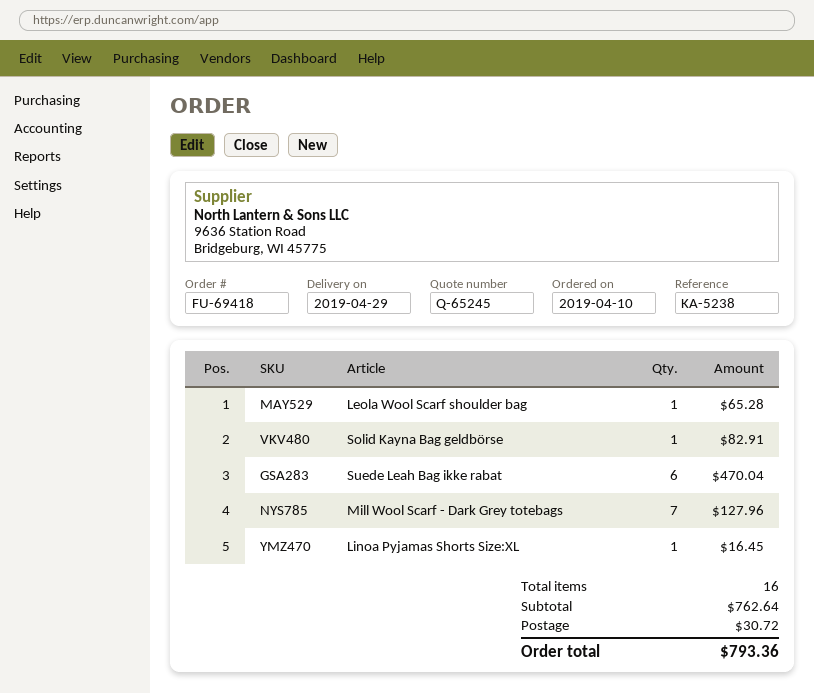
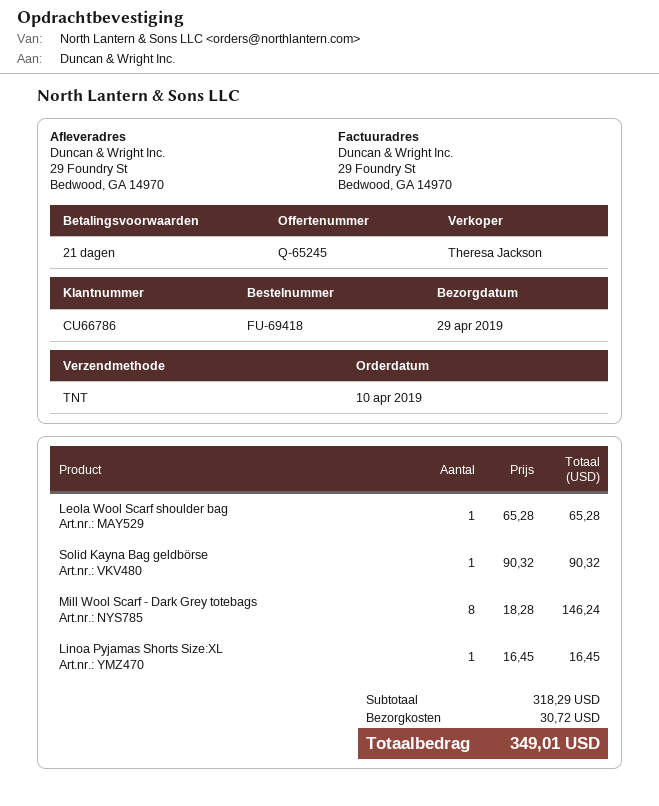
Solid Kayna Bag geldbörse: 1 for 82.91 -> 1 for 90.32
Suede Leah Bag ikke rabat: 6 for 470.04 -> none
Mill Wool Scarf - Dark Grey totebags: 7 for 127.96 -> 8 for 146.24
subtotal: 762.64 -> 318.29
total: 793.36 -> 349.01

